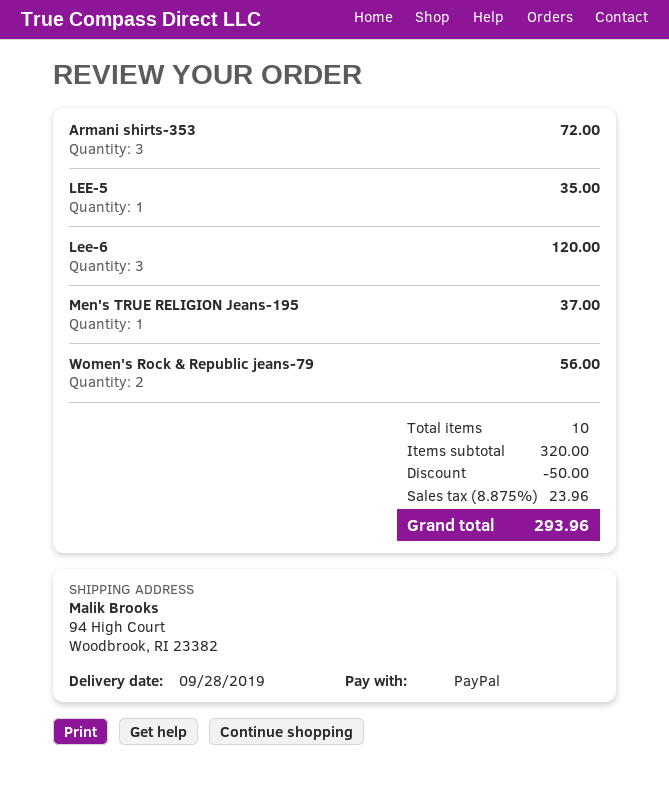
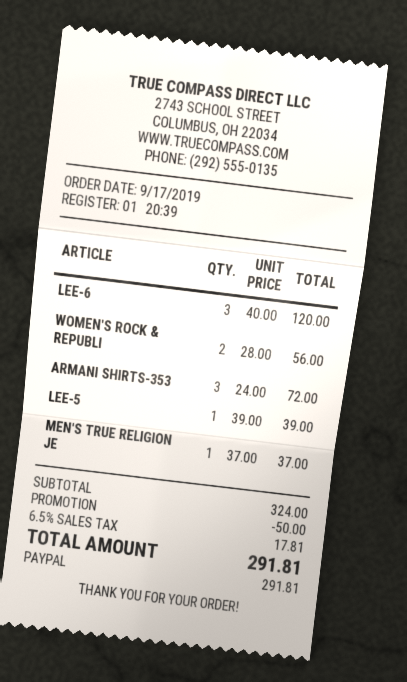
LEE-5: 1 for 35.00 -> 1 for 39.00
subtotal: 320.00 -> 324.00
tax: 8.875% = 23.96 -> 6.5% = 17.81
total: 293.96 -> 291.81

